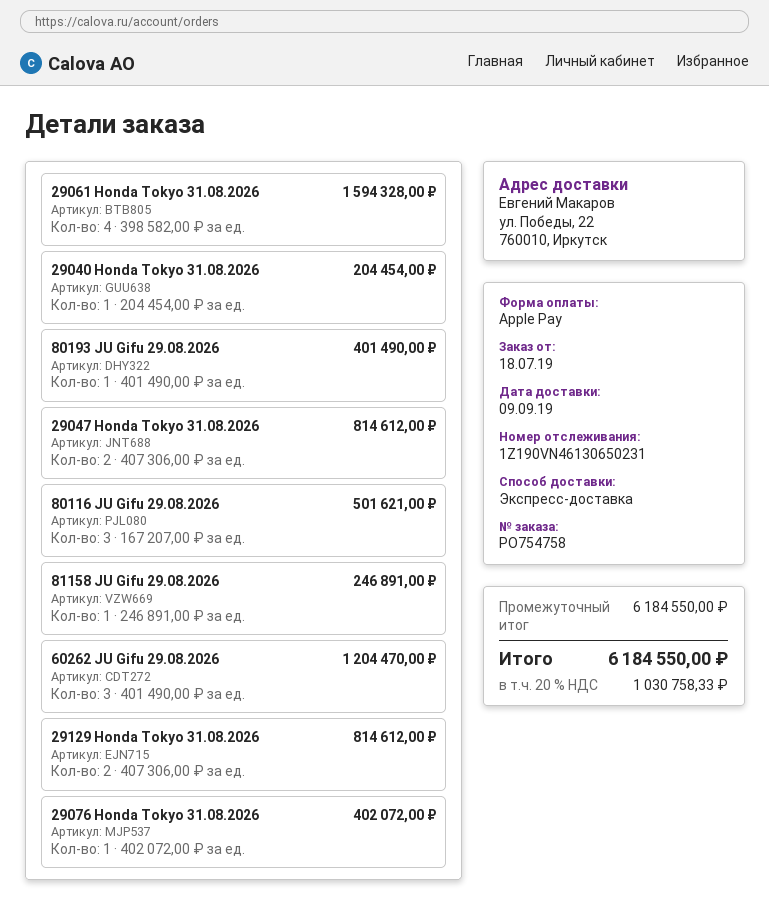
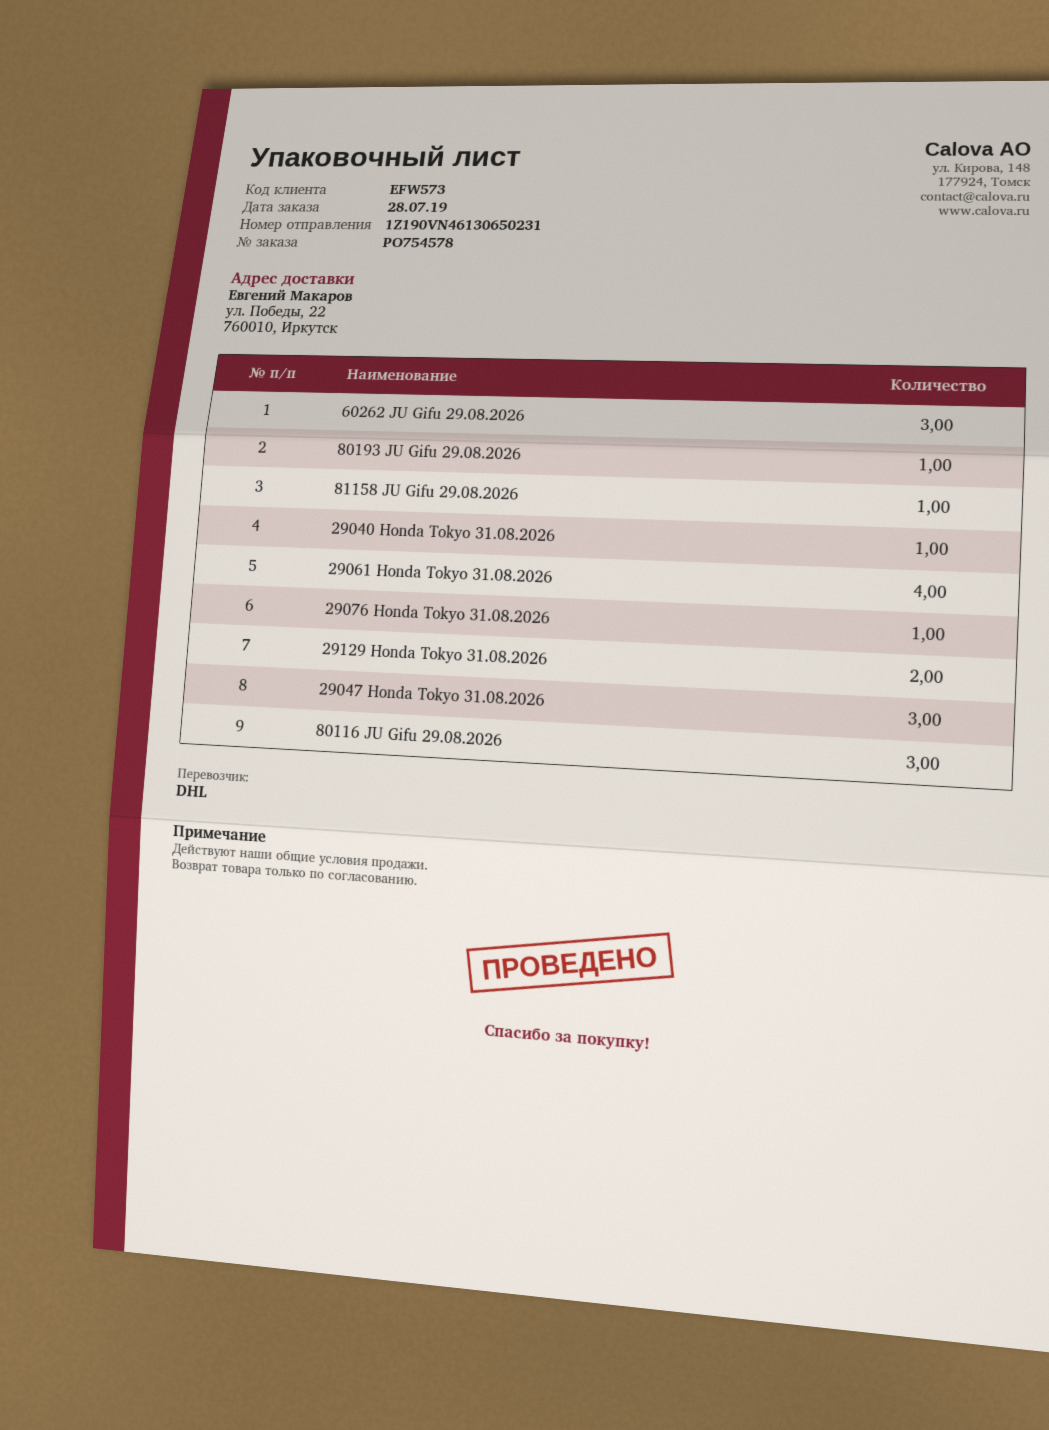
order number: PO754758 -> PO754578
order date: 2019-07-18 -> 2019-07-28
shipping method: express -> DHL
29047 Honda Tokyo 31.08.2026: 2 -> 3

